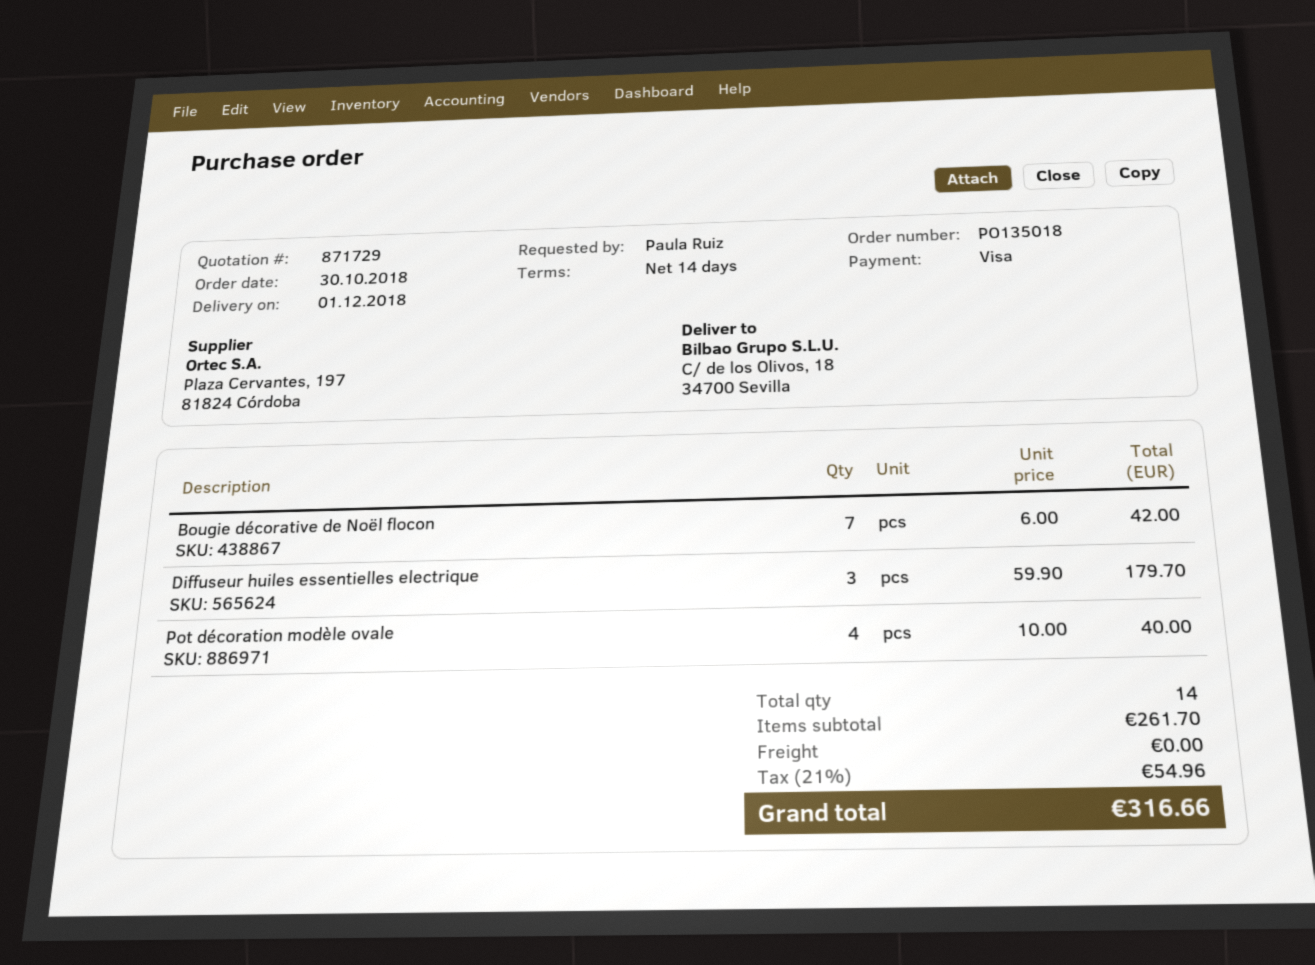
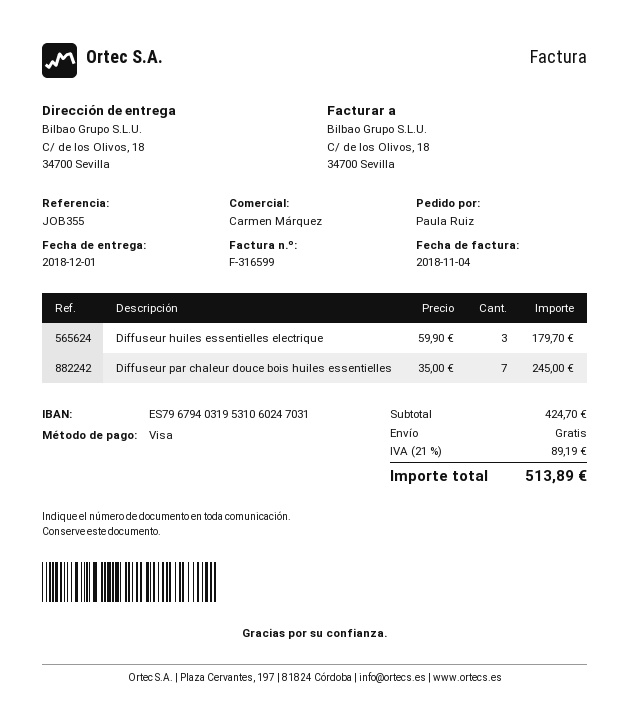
Bougie décorative de Noël flocon: 7 x 6.00 = 42.00 -> none
Pot décoration modèle ovale: 4 x 10.00 = 40.00 -> none
Diffuseur par chaleur douce bois huiles essentielles: none -> 7 x 35.00 = 245.00
subtotal: 261.70 -> 424.70
tax: 21% = 54.96 -> 21% = 89.19
total: 316.66 -> 513.89

